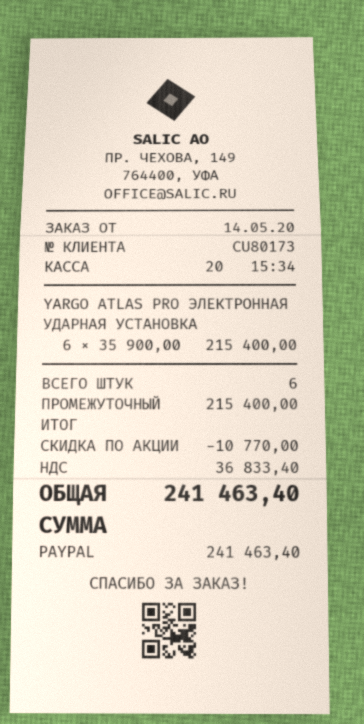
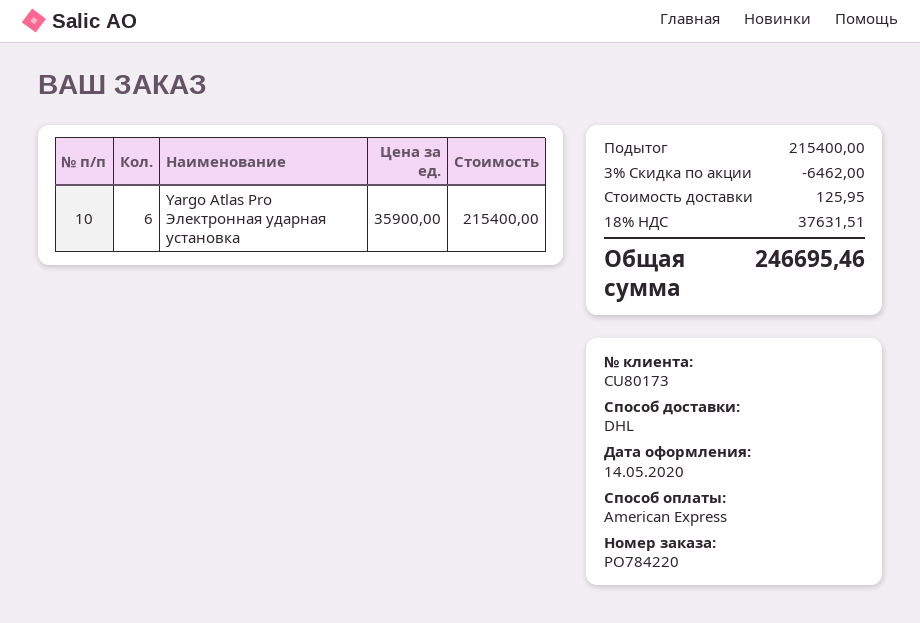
payment method: PayPal -> American Express
discount: 10770.00 -> 6462.00
shipping: none -> 125.95
tax: 36833.40 -> 37631.51
total: 241463.40 -> 246695.46

